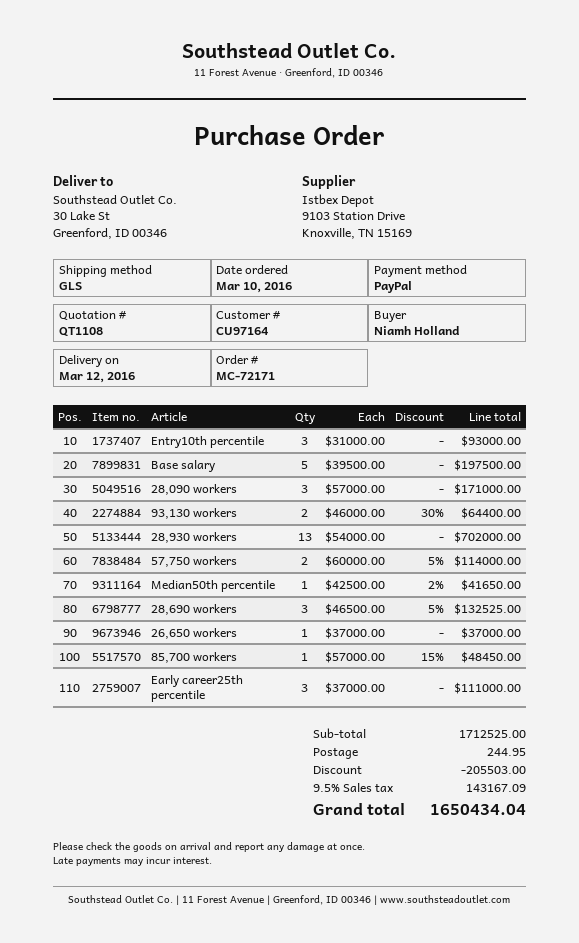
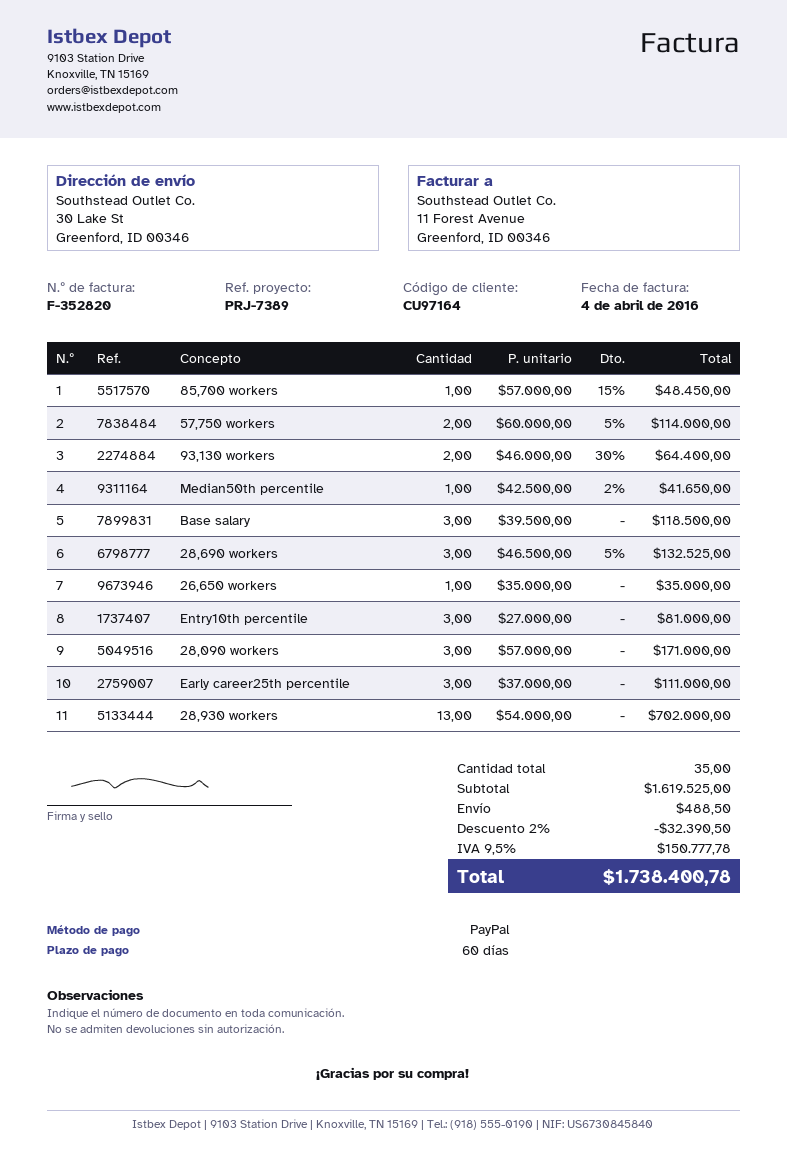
Entry10th percentile: 3 x 31000.00 = 93000.00 -> 3 x 27000.00 = 81000.00
Base salary: 5 x 39500.00 = 197500.00 -> 3 x 39500.00 = 118500.00
26,650 workers: 1 x 37000.00 = 37000.00 -> 1 x 35000.00 = 35000.00
subtotal: 1712525.00 -> 1619525.00
discount: 205503.00 -> 32390.50
shipping: 244.95 -> 488.50
tax: 9.5% = 143167.09 -> 9.5% = 150777.78
total: 1650434.04 -> 1738400.78

